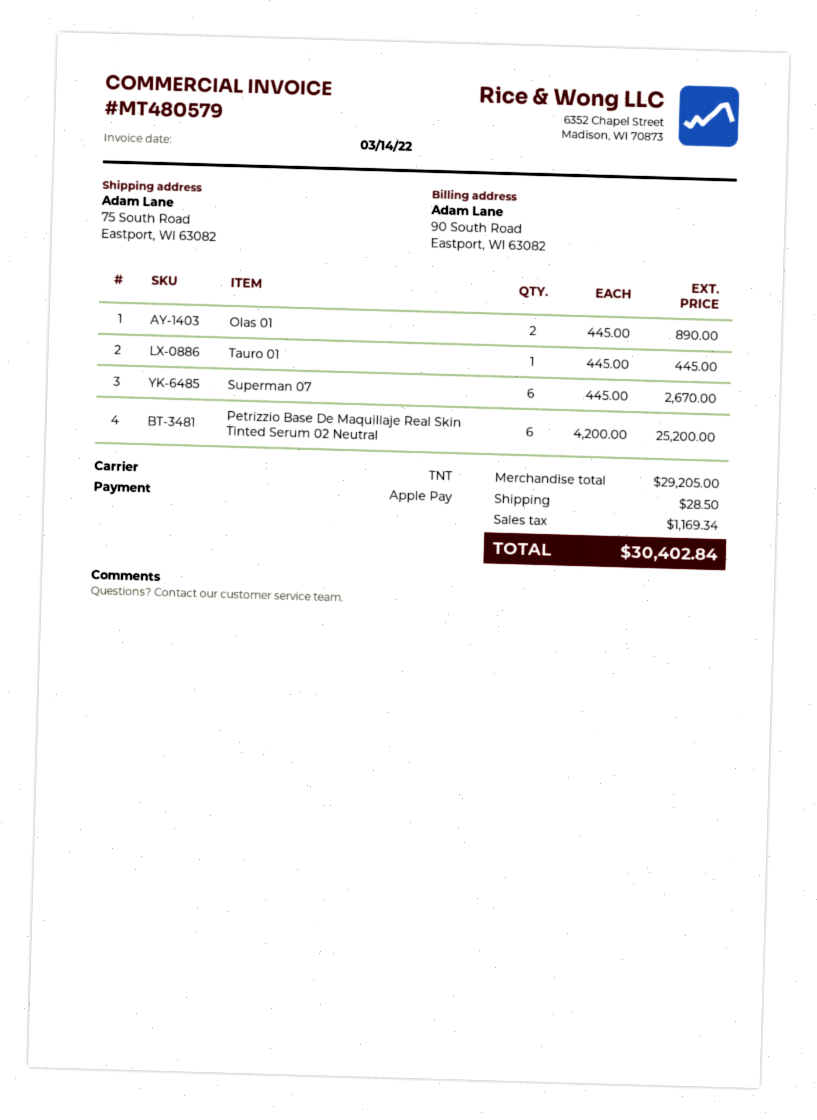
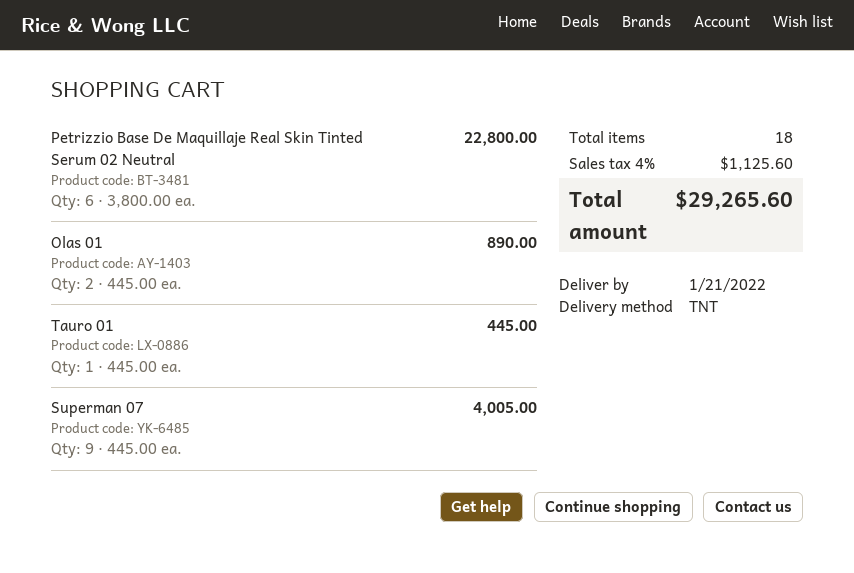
Superman 07: 6 x 445.00 = 2670.00 -> 9 x 445.00 = 4005.00
Petrizzio Base De Maquillaje Real Skin Tinted Serum 02 Neutral: 6 x 4200.00 = 25200.00 -> 6 x 3800.00 = 22800.00
shipping: 28.50 -> none
tax: 1169.34 -> 1125.60
total: 30402.84 -> 29265.60

